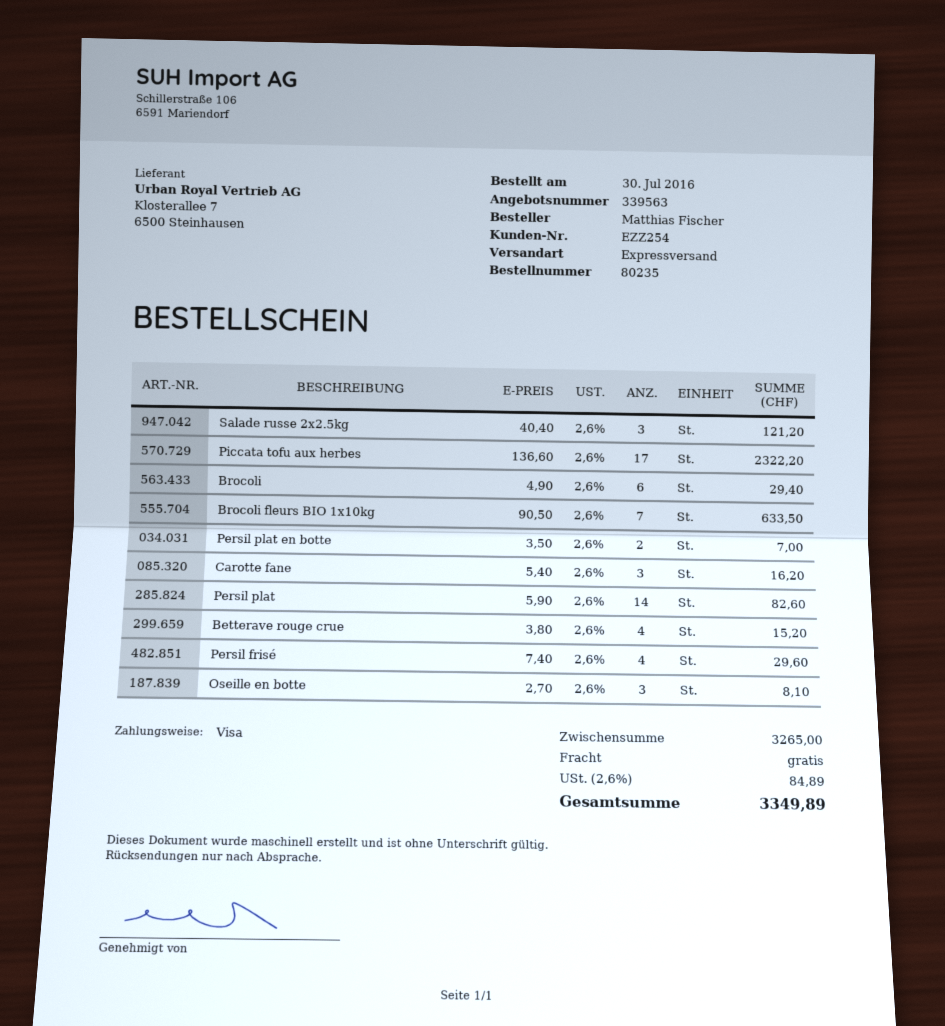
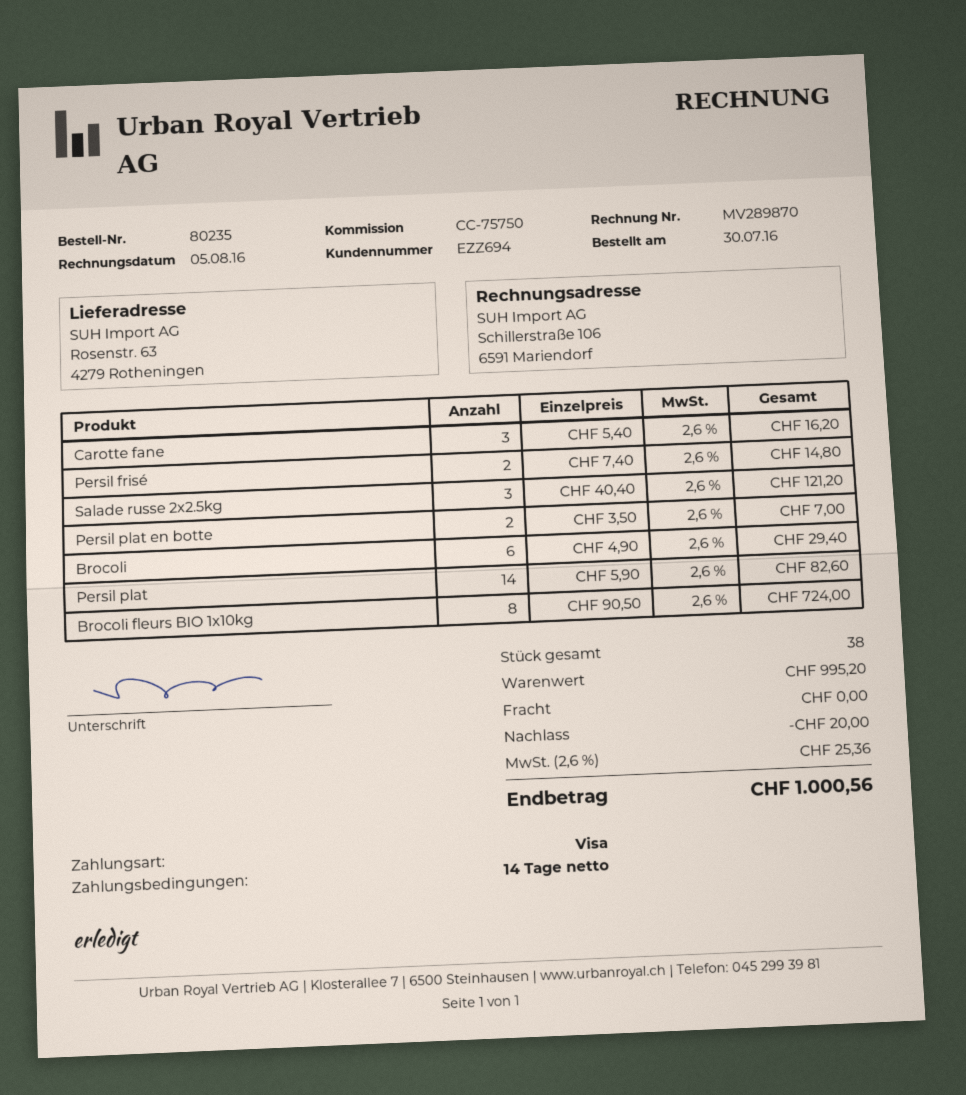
customer number: EZZ254 -> EZZ694
Piccata tofu aux herbes: 17 x 136.60 = 2322.20 -> none
Brocoli fleurs BIO 1x10kg: 7 x 90.50 = 633.50 -> 8 x 90.50 = 724.00
Betterave rouge crue: 4 x 3.80 = 15.20 -> none
Persil frisé: 4 x 7.40 = 29.60 -> 2 x 7.40 = 14.80
Oseille en botte: 3 x 2.70 = 8.10 -> none
subtotal: 3265.00 -> 995.20
discount: none -> 20.00
tax: 2.6% = 84.89 -> 2.6% = 25.36
total: 3349.89 -> 1000.56

